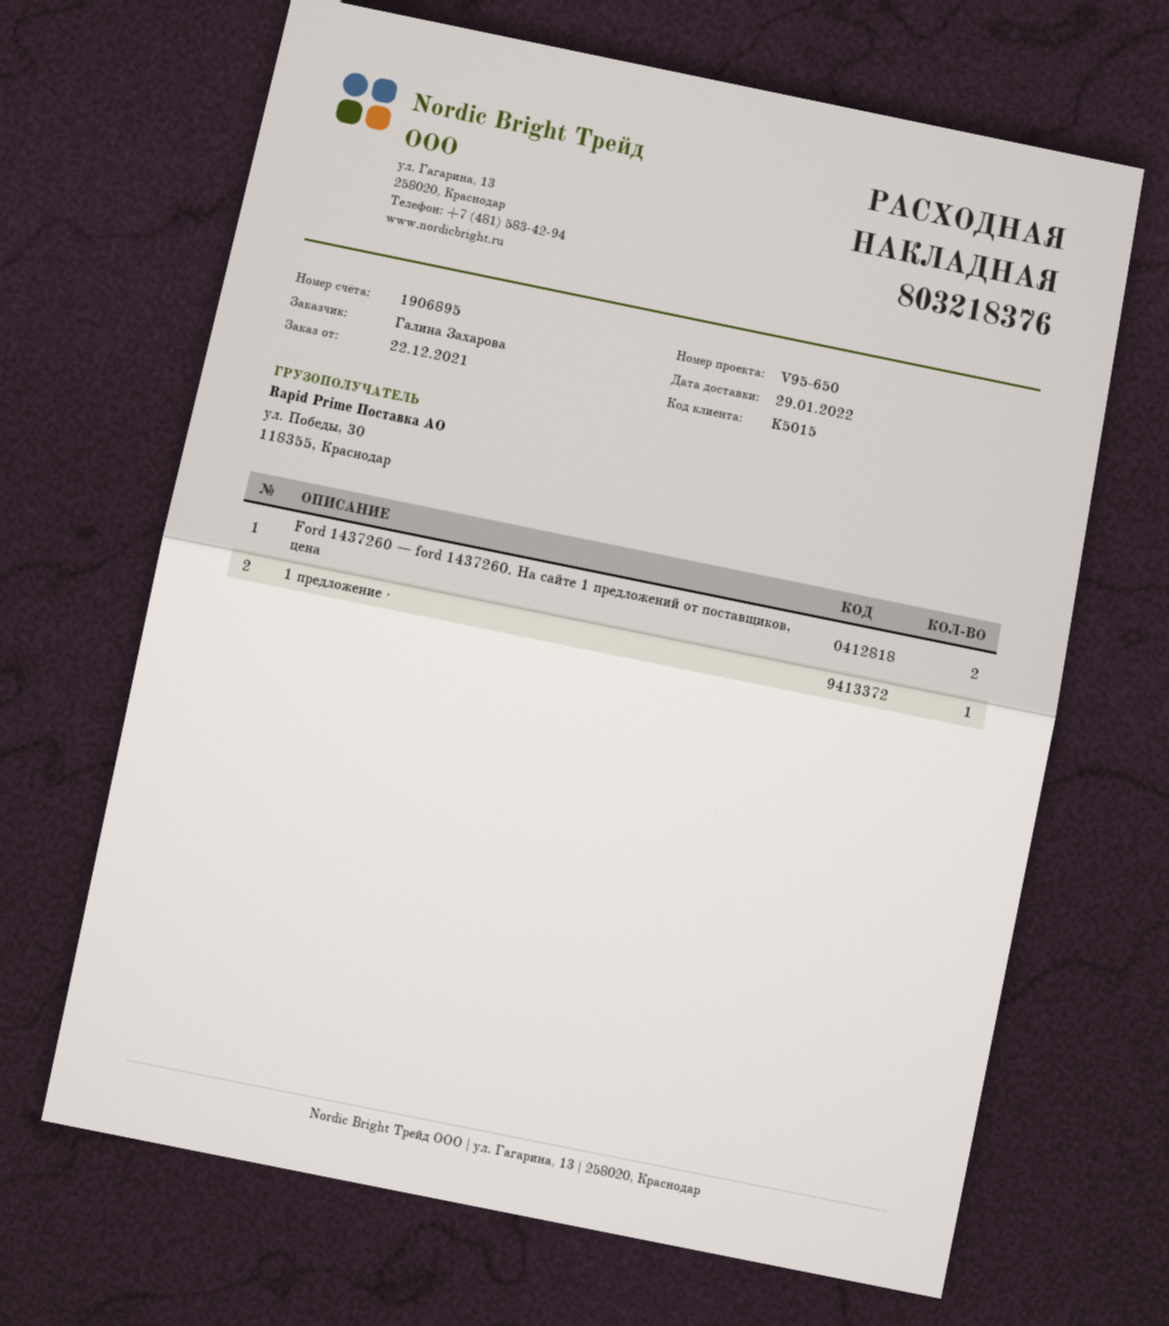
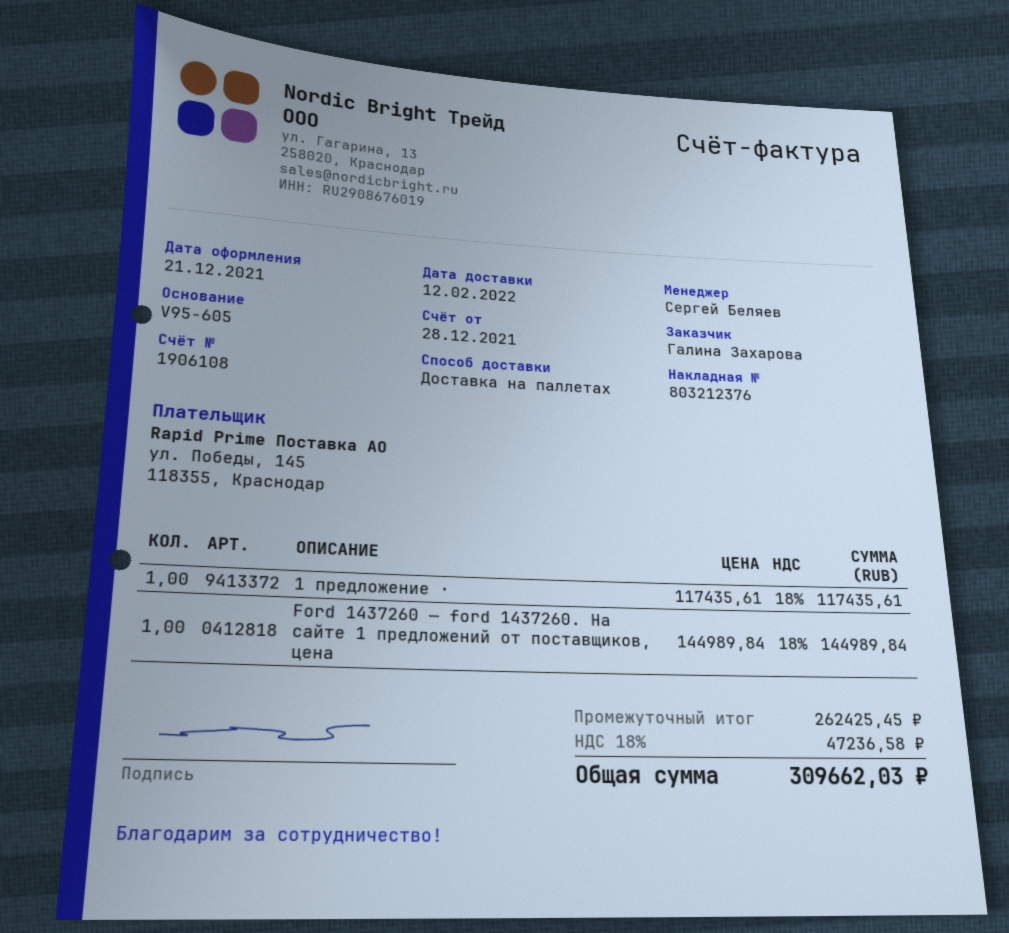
order date: 2021-12-22 -> 2021-12-21
delivery note number: 803218376 -> 803212376
delivery date: 2022-01-29 -> 2022-02-12
invoice number: 1906895 -> 1906108
reference: V95-650 -> V95-605
Ford 1437260 — ford 1437260. На сайте 1 предложений от поставщиков, цена: 2 -> 1

